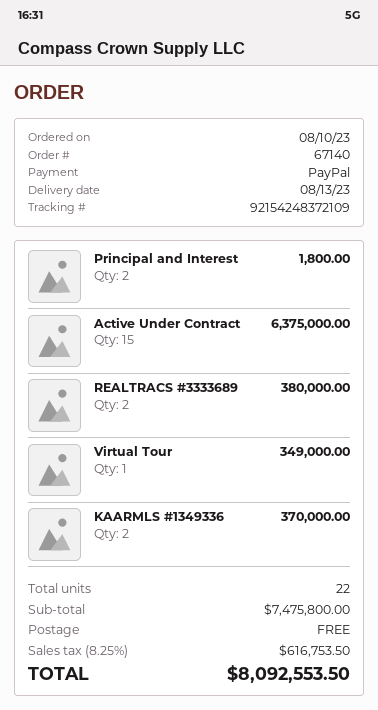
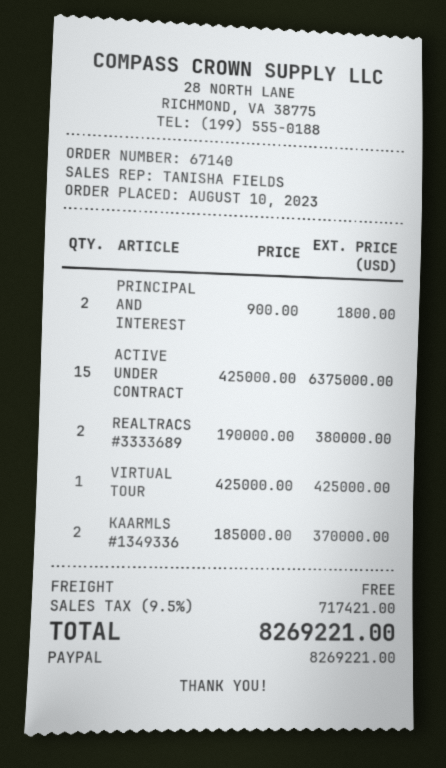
Virtual Tour: 1 for 349000.00 -> 1 for 425000.00
tax: 8.25% = 616753.50 -> 9.5% = 717421.00
total: 8092553.50 -> 8269221.00

